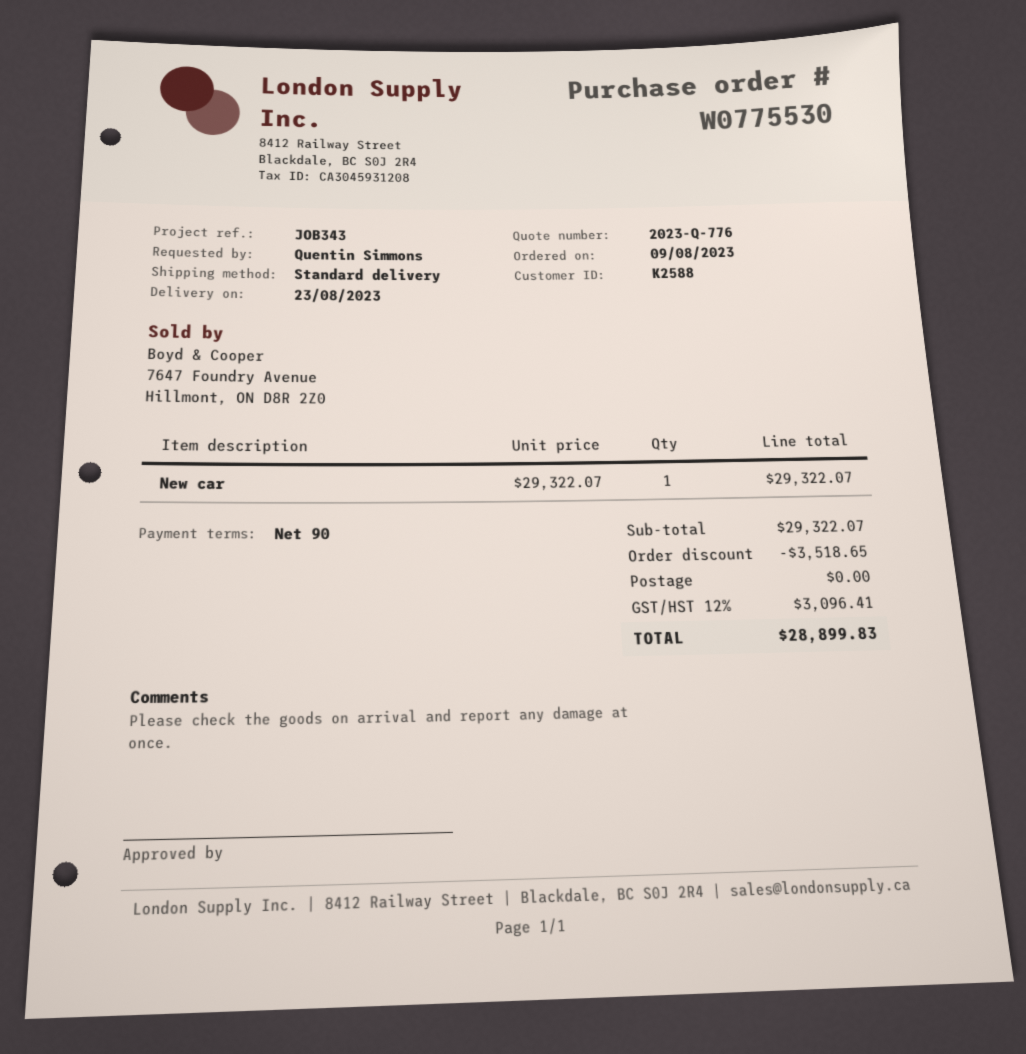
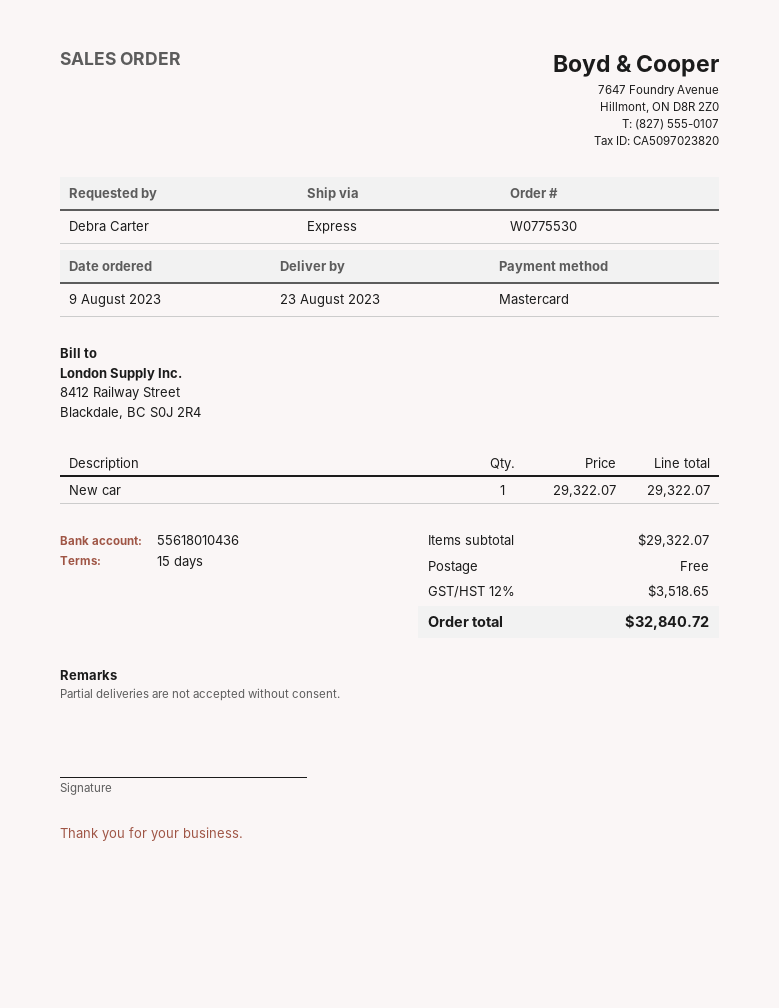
payment terms: 90 days -> 15 days
ordered by: Quentin Simmons -> Debra Carter
shipping method: standard -> express
discount: 3518.65 -> none
tax: 12% = 3096.41 -> 12% = 3518.65
total: 28899.83 -> 32840.72

